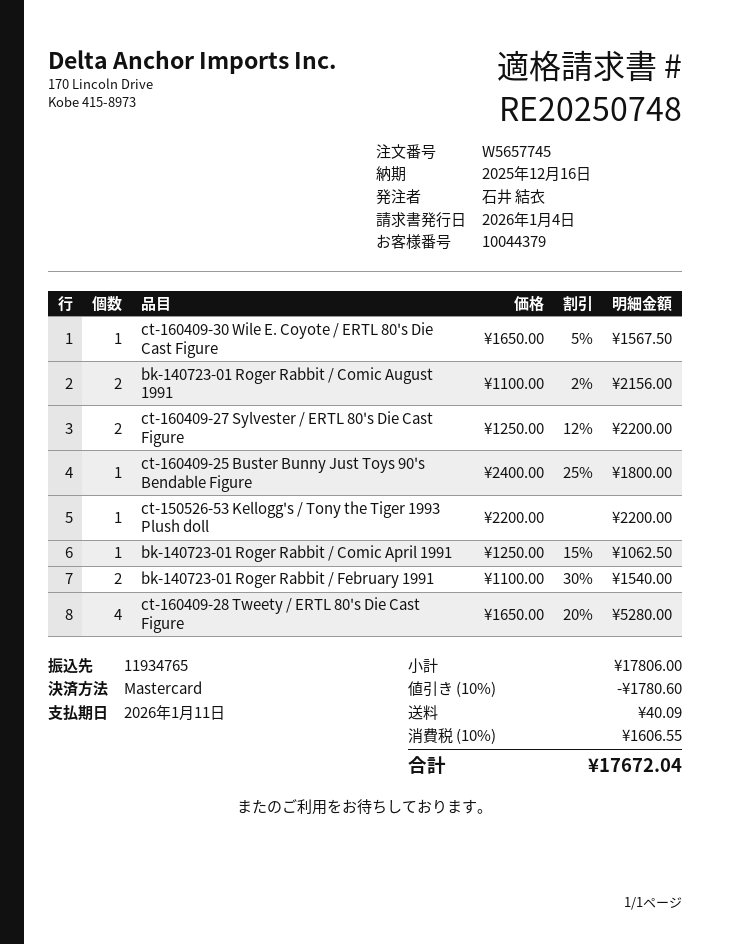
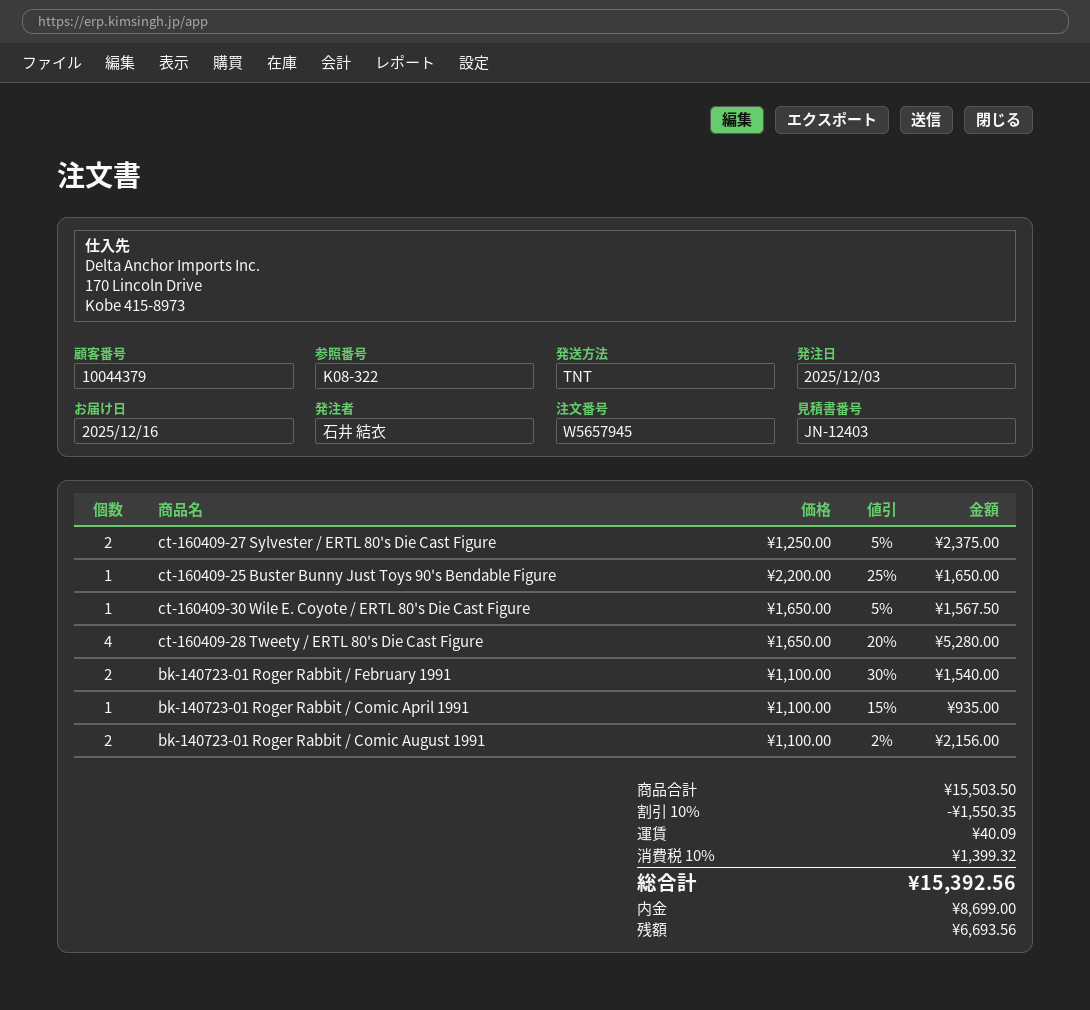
order number: W5657745 -> W5657945
ct-160409-27 Sylvester / ERTL 80's Die Cast Figure: 2 x 1250.00 - 12% = 2200.00 -> 2 x 1250.00 - 5% = 2375.00
ct-160409-25 Buster Bunny Just Toys 90's Bendable Figure: 1 x 2400.00 - 25% = 1800.00 -> 1 x 2200.00 - 25% = 1650.00
ct-150526-53 Kellogg's / Tony the Tiger 1993 Plush doll: 1 x 2200.00 = 2200.00 -> none
bk-140723-01 Roger Rabbit / Comic April 1991: 1 x 1250.00 - 15% = 1062.50 -> 1 x 1100.00 - 15% = 935.00
subtotal: 17806.00 -> 15503.50
discount: 10% = 1780.60 -> 10% = 1550.35
tax: 10% = 1606.55 -> 10% = 1399.32
total: 17672.04 -> 15392.56

